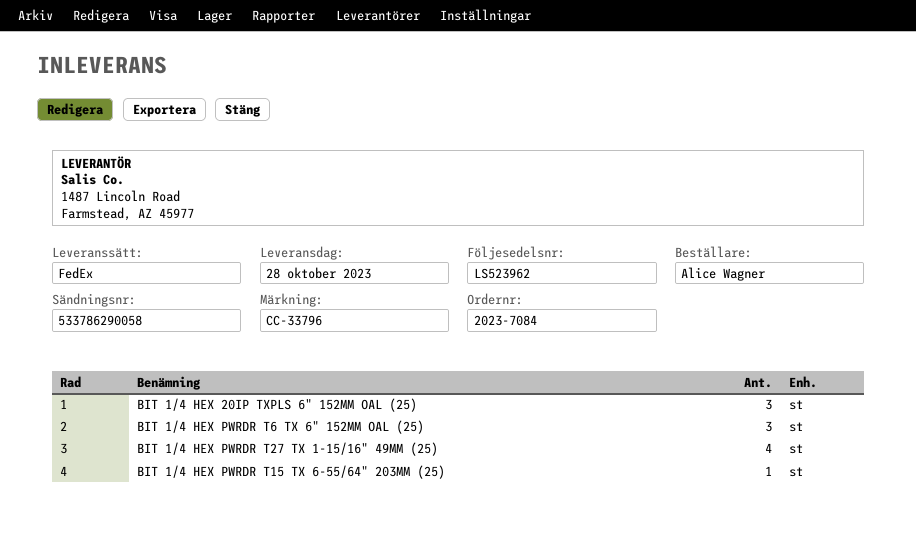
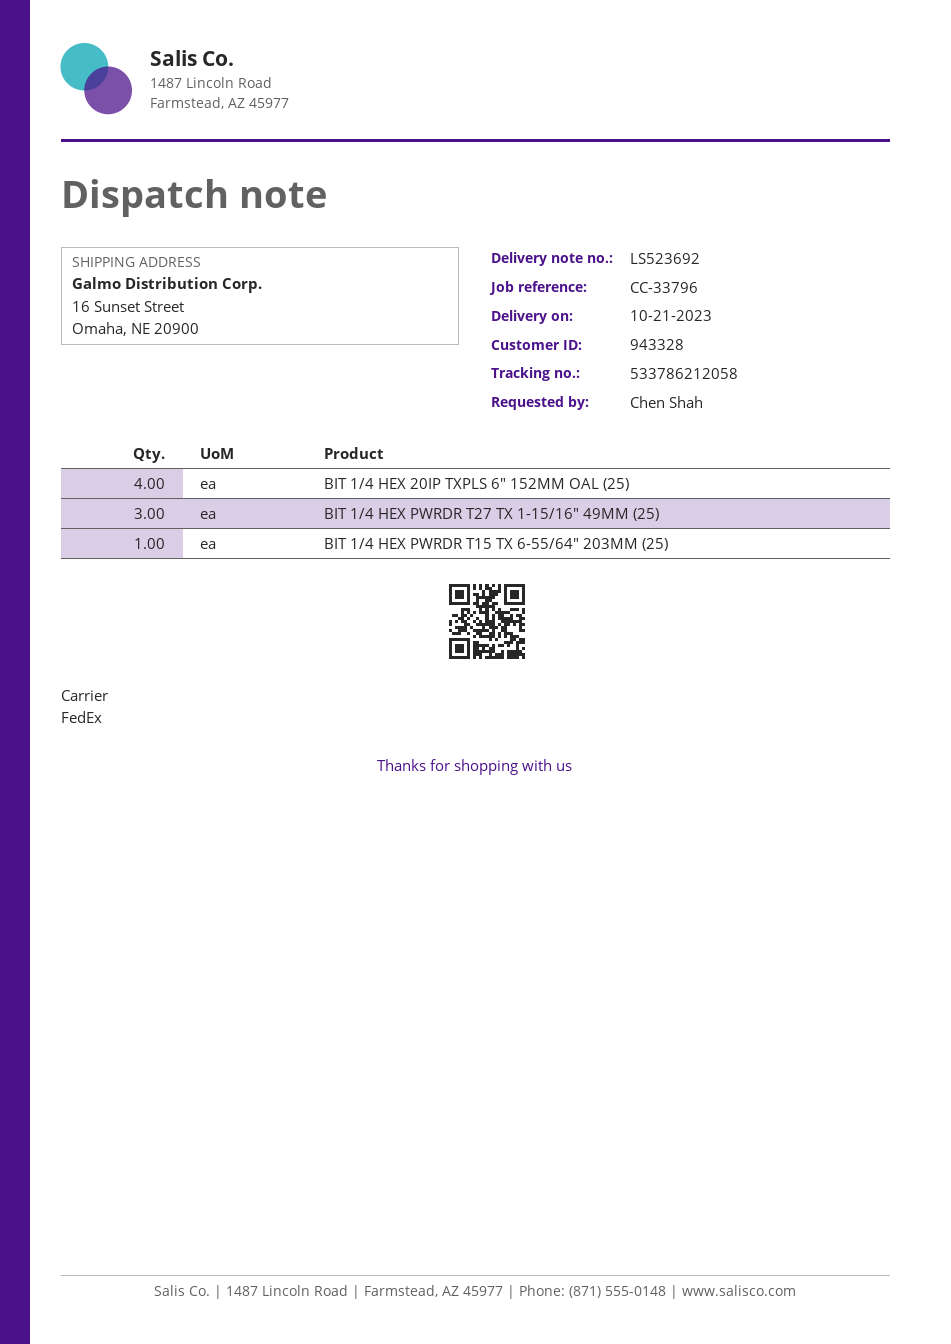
delivery note number: LS523962 -> LS523692
delivery date: 2023-10-28 -> 2023-10-21
ordered by: Alice Wagner -> Chen Shah
tracking number: 533786290058 -> 533786212058
BIT 1/4 HEX 20IP TXPLS 6" 152MM OAL (25): 3 -> 4
BIT 1/4 HEX PWRDR T6 TX 6" 152MM OAL (25): 3 -> none
BIT 1/4 HEX PWRDR T27 TX 1-15/16" 49MM (25): 4 -> 3

